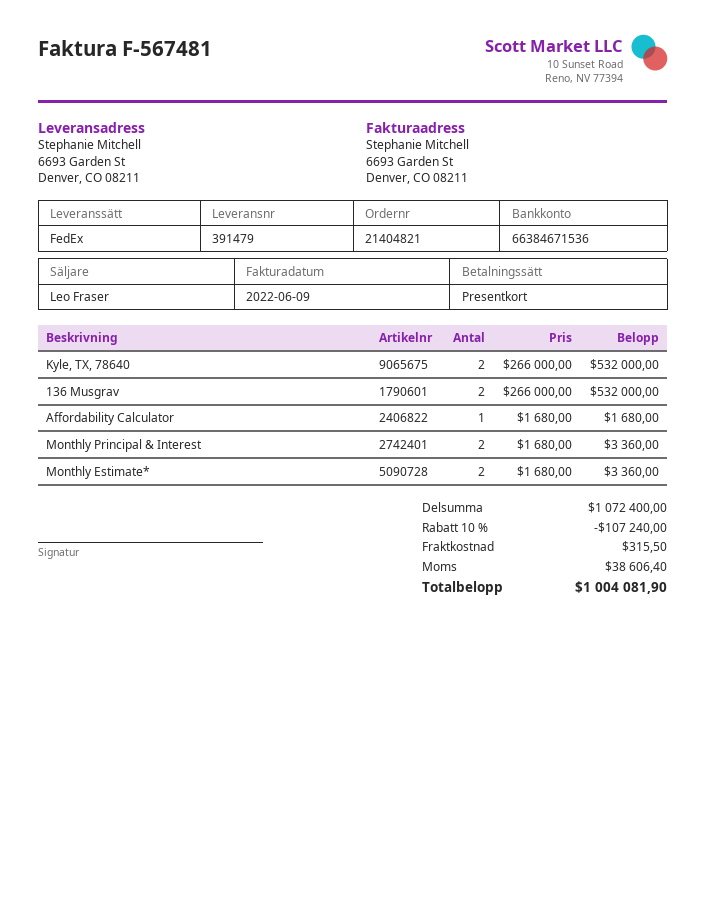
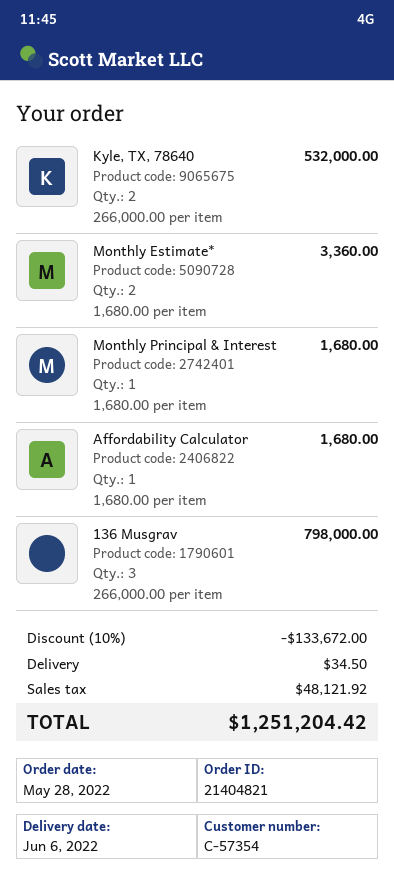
136 Musgrav: 2 x 266000.00 = 532000.00 -> 3 x 266000.00 = 798000.00
Monthly Principal & Interest: 2 x 1680.00 = 3360.00 -> 1 x 1680.00 = 1680.00
discount: 10% = 107240.00 -> 10% = 133672.00
shipping: 315.50 -> 34.50
tax: 38606.40 -> 48121.92
total: 1004081.90 -> 1251204.42

